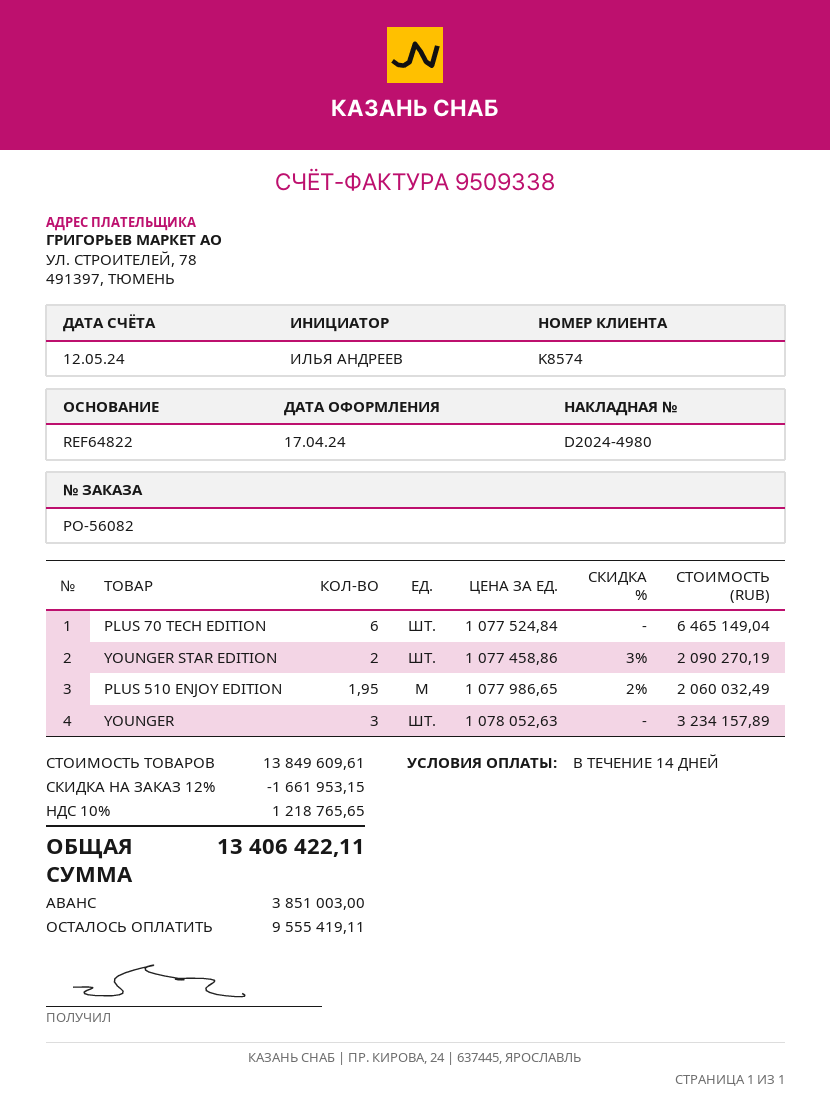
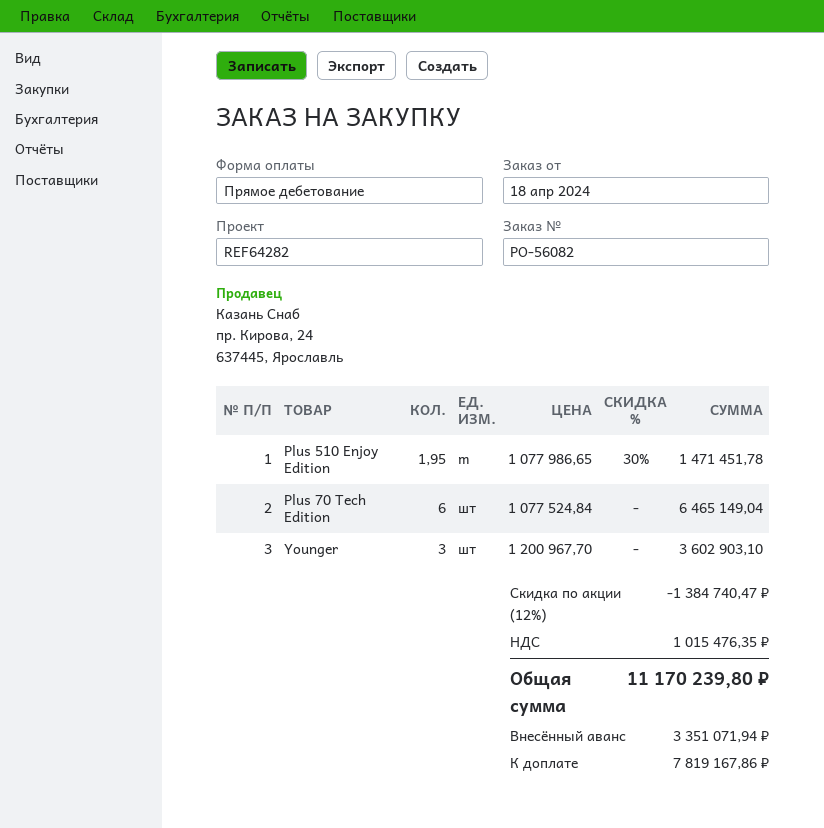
order date: 2024-04-17 -> 2024-04-18
reference: REF64822 -> REF64282
YOUNGER STAR EDITION: 2 x 1077458.86 - 3% = 2090270.19 -> none
PLUS 510 ENJOY EDITION: 1.95 x 1077986.65 - 2% = 2060032.49 -> 1.95 x 1077986.65 - 30% = 1471451.78
YOUNGER: 3 x 1078052.63 = 3234157.89 -> 3 x 1200967.70 = 3602903.10
discount: 12% = 1661953.15 -> 12% = 1384740.47
tax: 1218765.65 -> 1015476.35
total: 13406422.11 -> 11170239.80
deposit: 3851003.00 -> 3351071.94
balance: 9555419.11 -> 7819167.86

